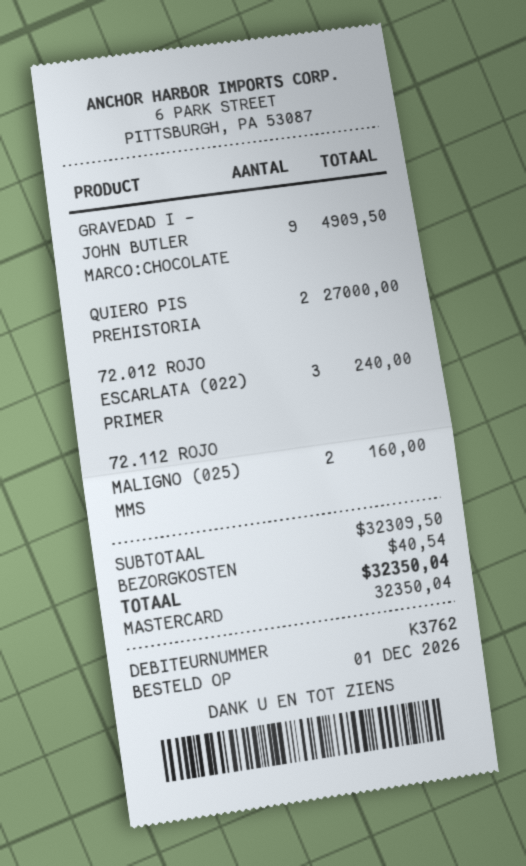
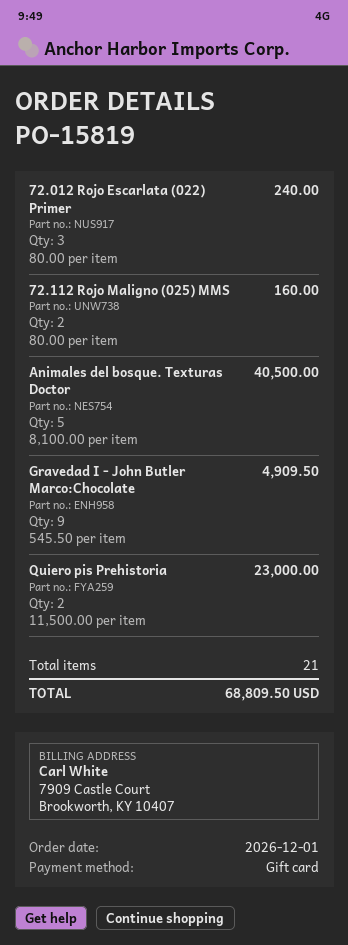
payment method: Mastercard -> gift card
QUIERO PIS PREHISTORIA: 2 for 27000.00 -> 2 for 23000.00
Animales del bosque. Texturas Doctor: none -> 5 for 40500.00
shipping: 40.54 -> none
total: 32350.04 -> 68809.50

